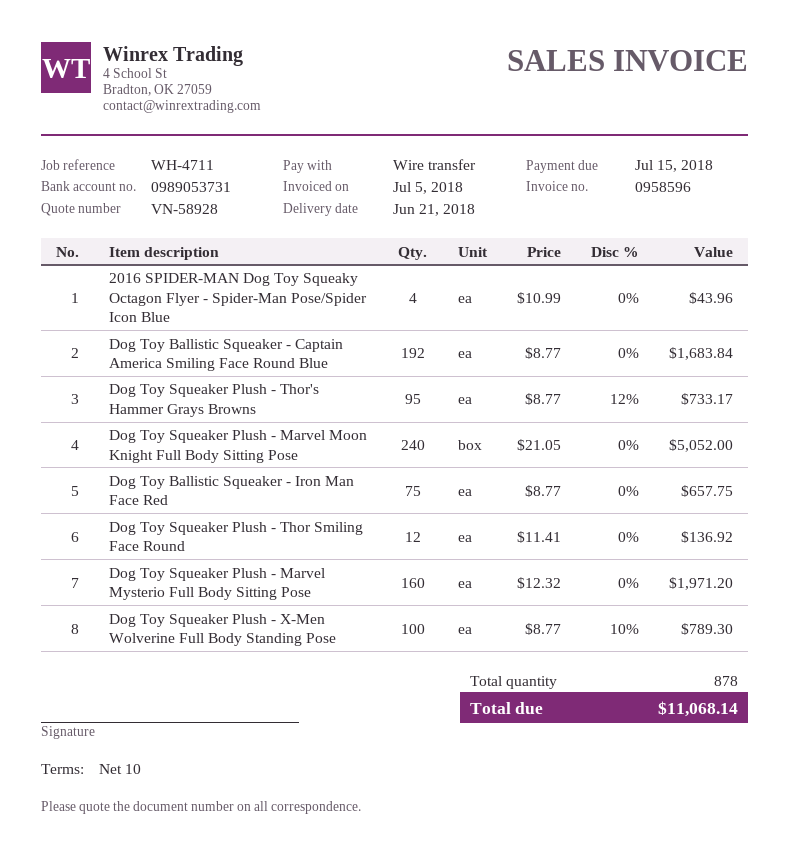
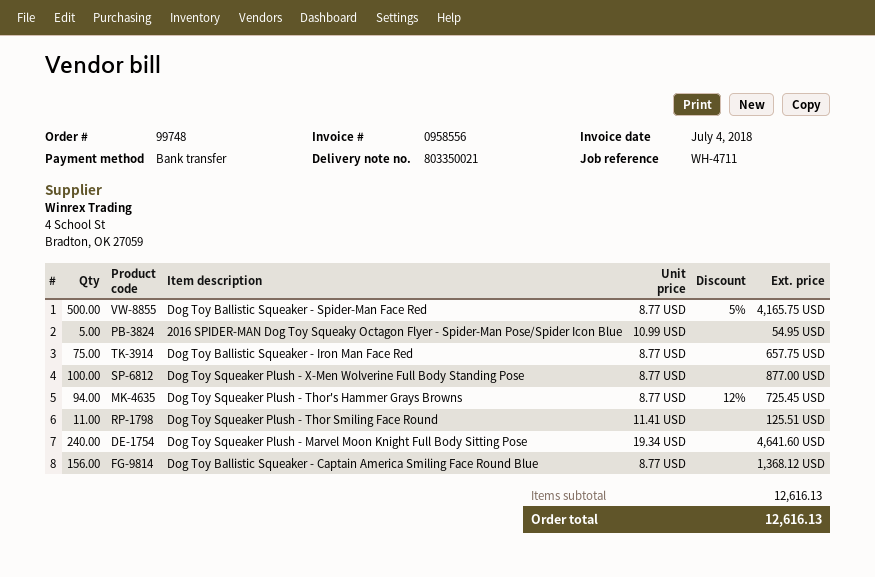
invoice number: 0958596 -> 0958556
invoice date: 2018-07-05 -> 2018-07-04
2016 SPIDER-MAN Dog Toy Squeaky Octagon Flyer - Spider-Man Pose/Spider Icon Blue: 4 x 10.99 = 43.96 -> 5 x 10.99 = 54.95
Dog Toy Ballistic Squeaker - Captain America Smiling Face Round Blue: 192 x 8.77 = 1683.84 -> 156 x 8.77 = 1368.12
Dog Toy Squeaker Plush - Thor's Hammer Grays Browns: 95 x 8.77 - 12% = 733.17 -> 94 x 8.77 - 12% = 725.45
Dog Toy Squeaker Plush - Marvel Moon Knight Full Body Sitting Pose: 240 x 21.05 = 5052.00 -> 240 x 19.34 = 4641.60
Dog Toy Squeaker Plush - Thor Smiling Face Round: 12 x 11.41 = 136.92 -> 11 x 11.41 = 125.51
Dog Toy Squeaker Plush - Marvel Mysterio Full Body Sitting Pose: 160 x 12.32 = 1971.20 -> none
Dog Toy Squeaker Plush - X-Men Wolverine Full Body Standing Pose: 100 x 8.77 - 10% = 789.30 -> 100 x 8.77 = 877.00
Dog Toy Ballistic Squeaker - Spider-Man Face Red: none -> 500 x 8.77 - 5% = 4165.75
total: 11068.14 -> 12616.13

